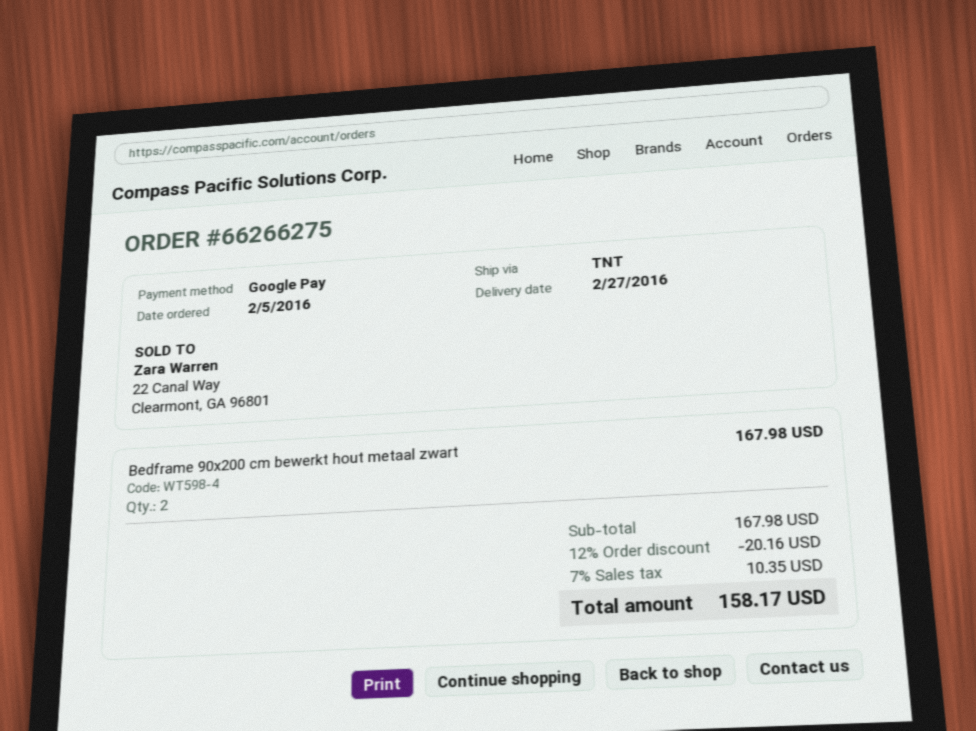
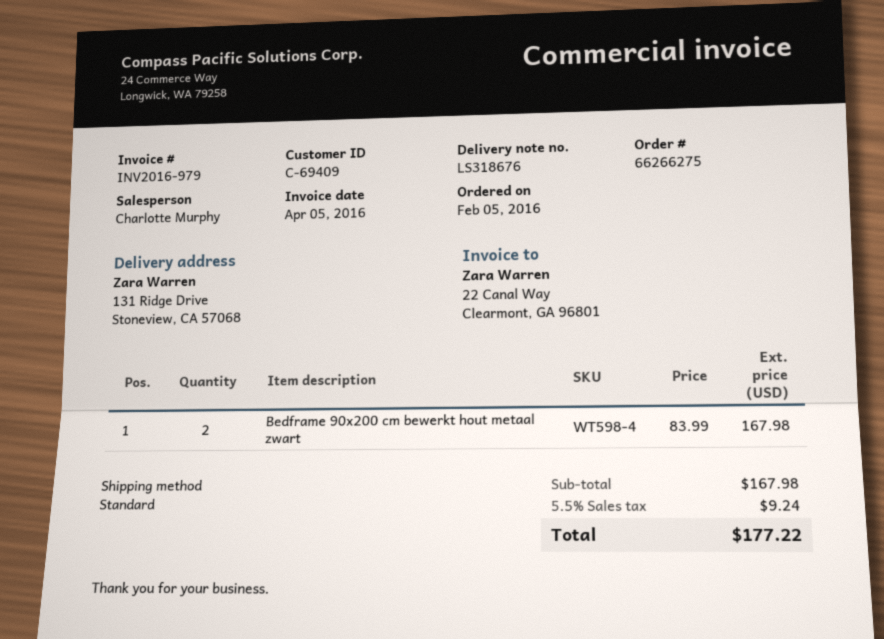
shipping method: TNT -> standard
discount: 12% = 20.16 -> none
tax: 7% = 10.35 -> 5.5% = 9.24
total: 158.17 -> 177.22

